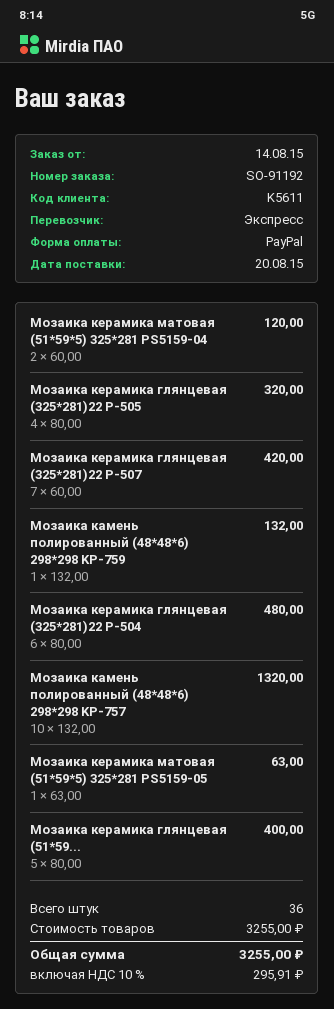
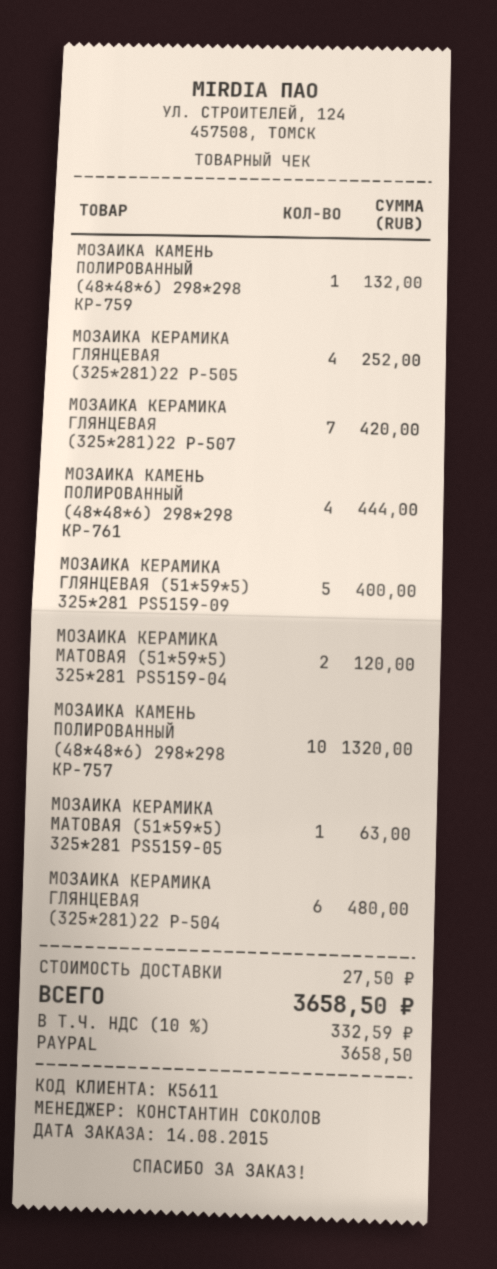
Мозаика керамика глянцевая (325*281)22 P-505: 4 for 320.00 -> 4 for 252.00
МОЗАИКА КАМЕНЬ ПОЛИРОВАННЫЙ (48*48*6) 298*298 KP-761: none -> 4 for 444.00
shipping: none -> 27.50
tax: 10% = 295.91 -> 10% = 332.59
total: 3255.00 -> 3658.50

